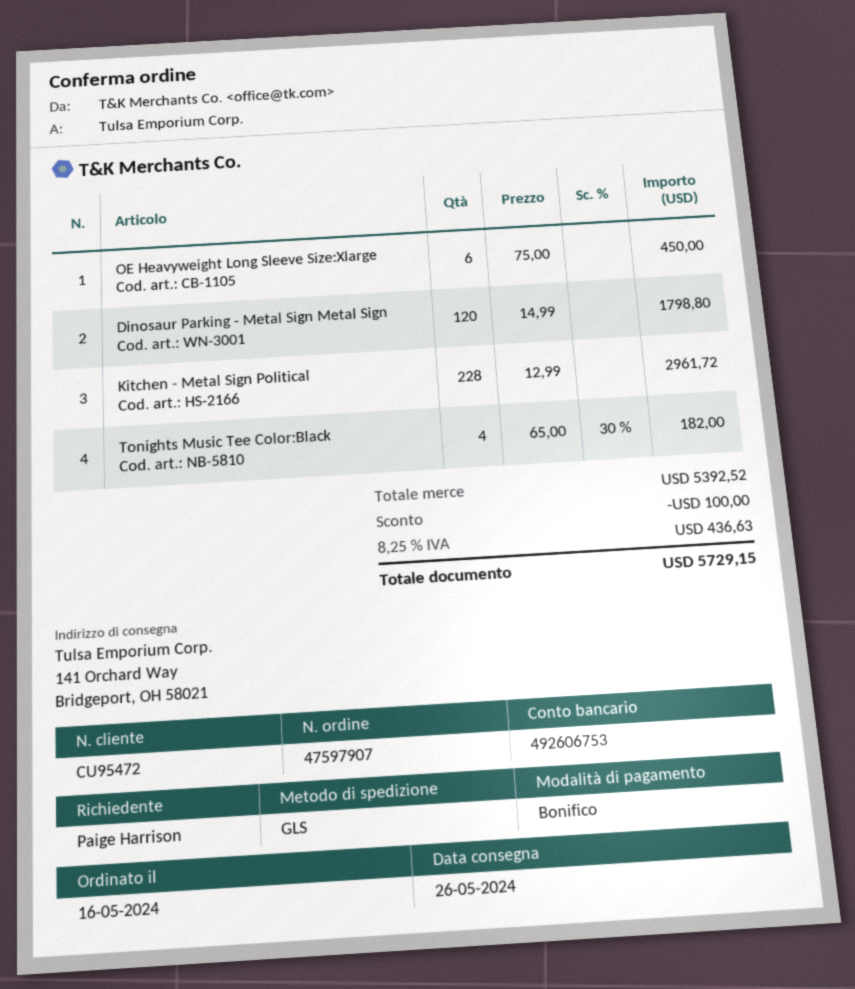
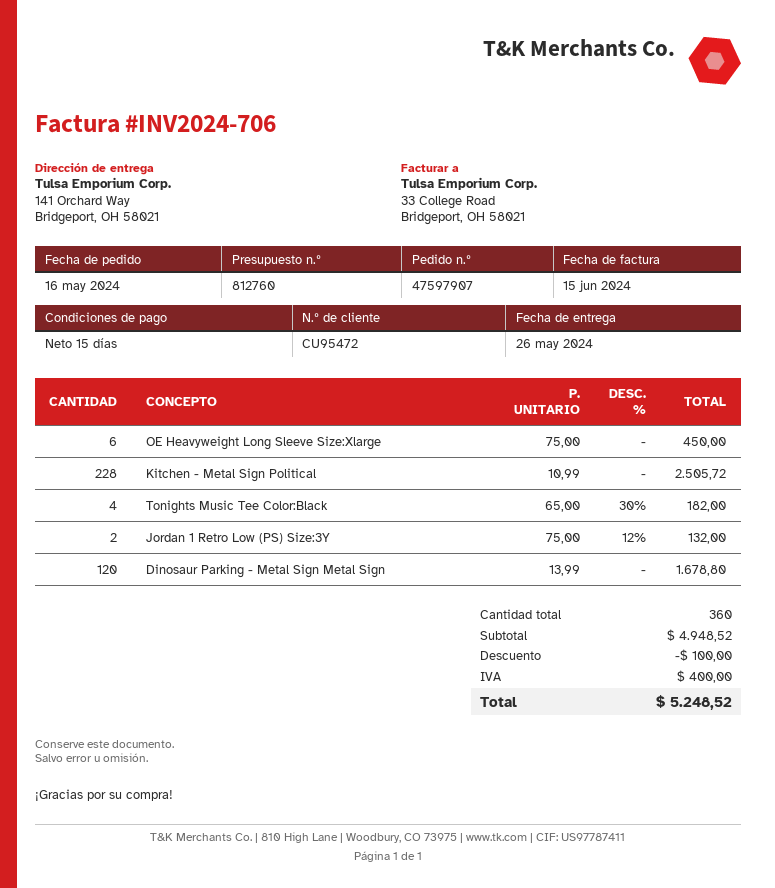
Dinosaur Parking - Metal Sign Metal Sign: 120 x 14.99 = 1798.80 -> 120 x 13.99 = 1678.80
Kitchen - Metal Sign Political: 228 x 12.99 = 2961.72 -> 228 x 10.99 = 2505.72
Jordan 1 Retro Low (PS) Size:3Y: none -> 2 x 75.00 - 12% = 132.00
subtotal: 5392.52 -> 4948.52
tax: 436.63 -> 400.00
total: 5729.15 -> 5248.52

